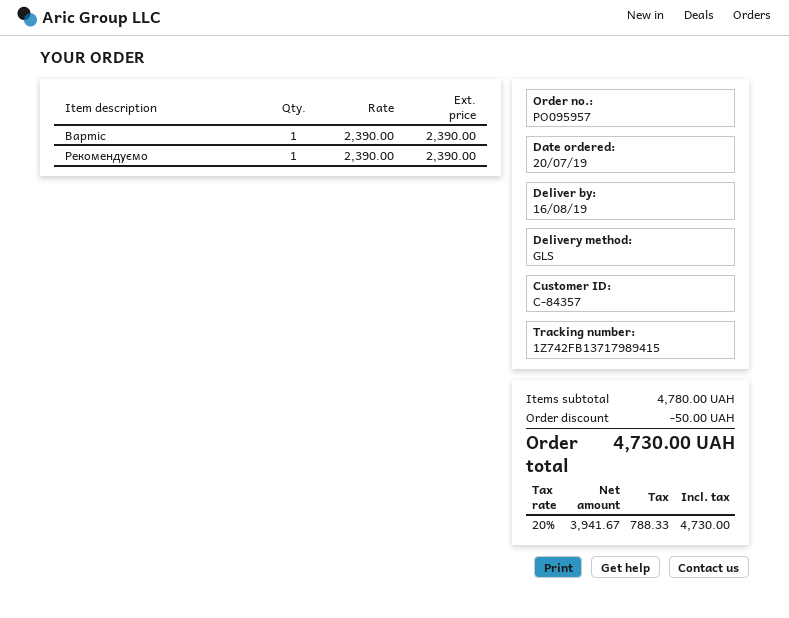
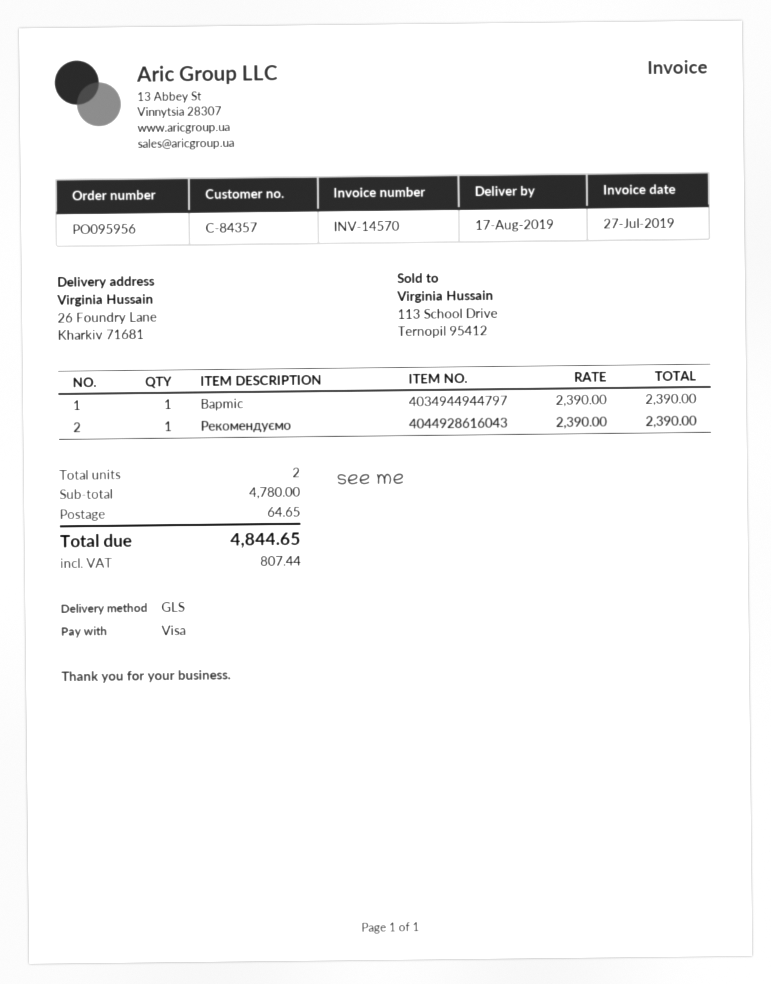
order number: PO095957 -> PO095956
delivery date: 2019-08-16 -> 2019-08-17
discount: 50.00 -> none
shipping: none -> 64.65
tax: 788.33 -> 807.44
total: 4730.00 -> 4844.65

